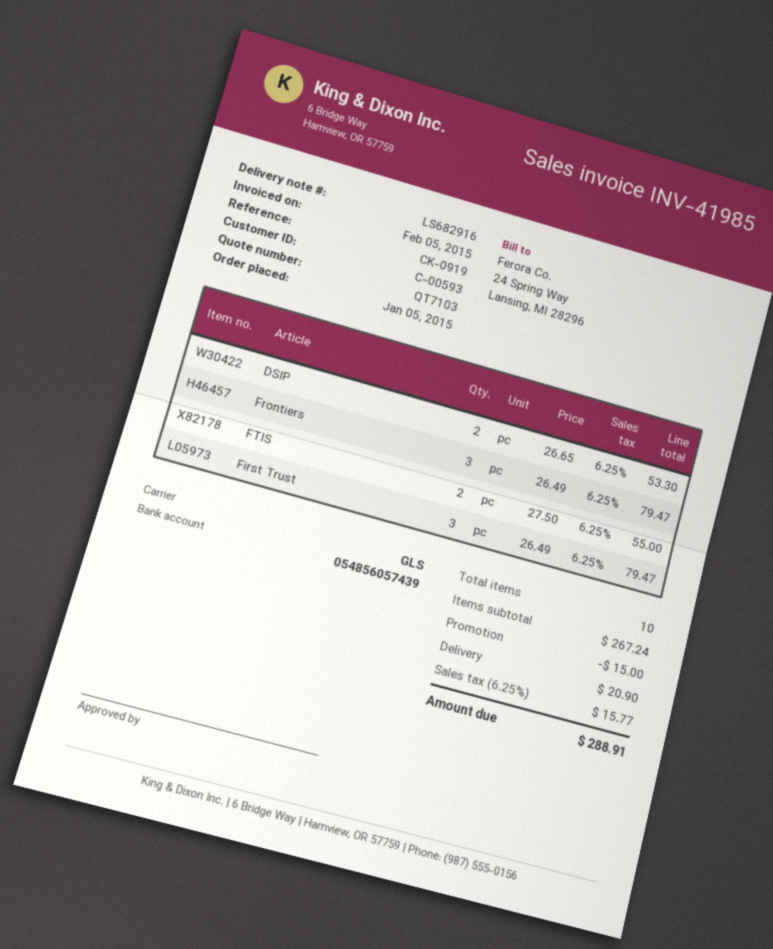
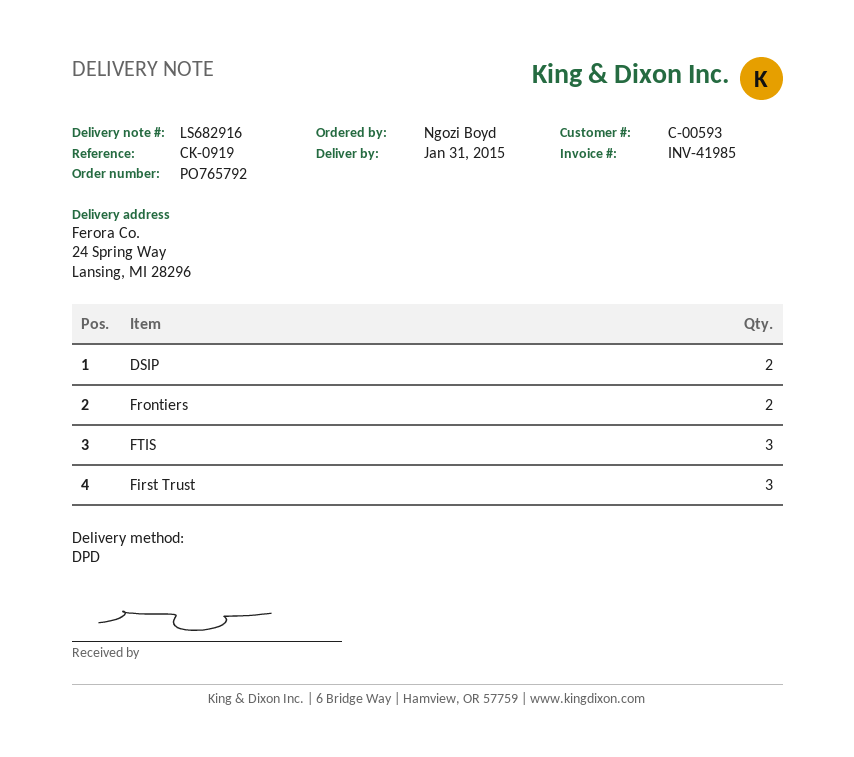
shipping method: GLS -> DPD
Frontiers: 3 -> 2
FTIS: 2 -> 3

